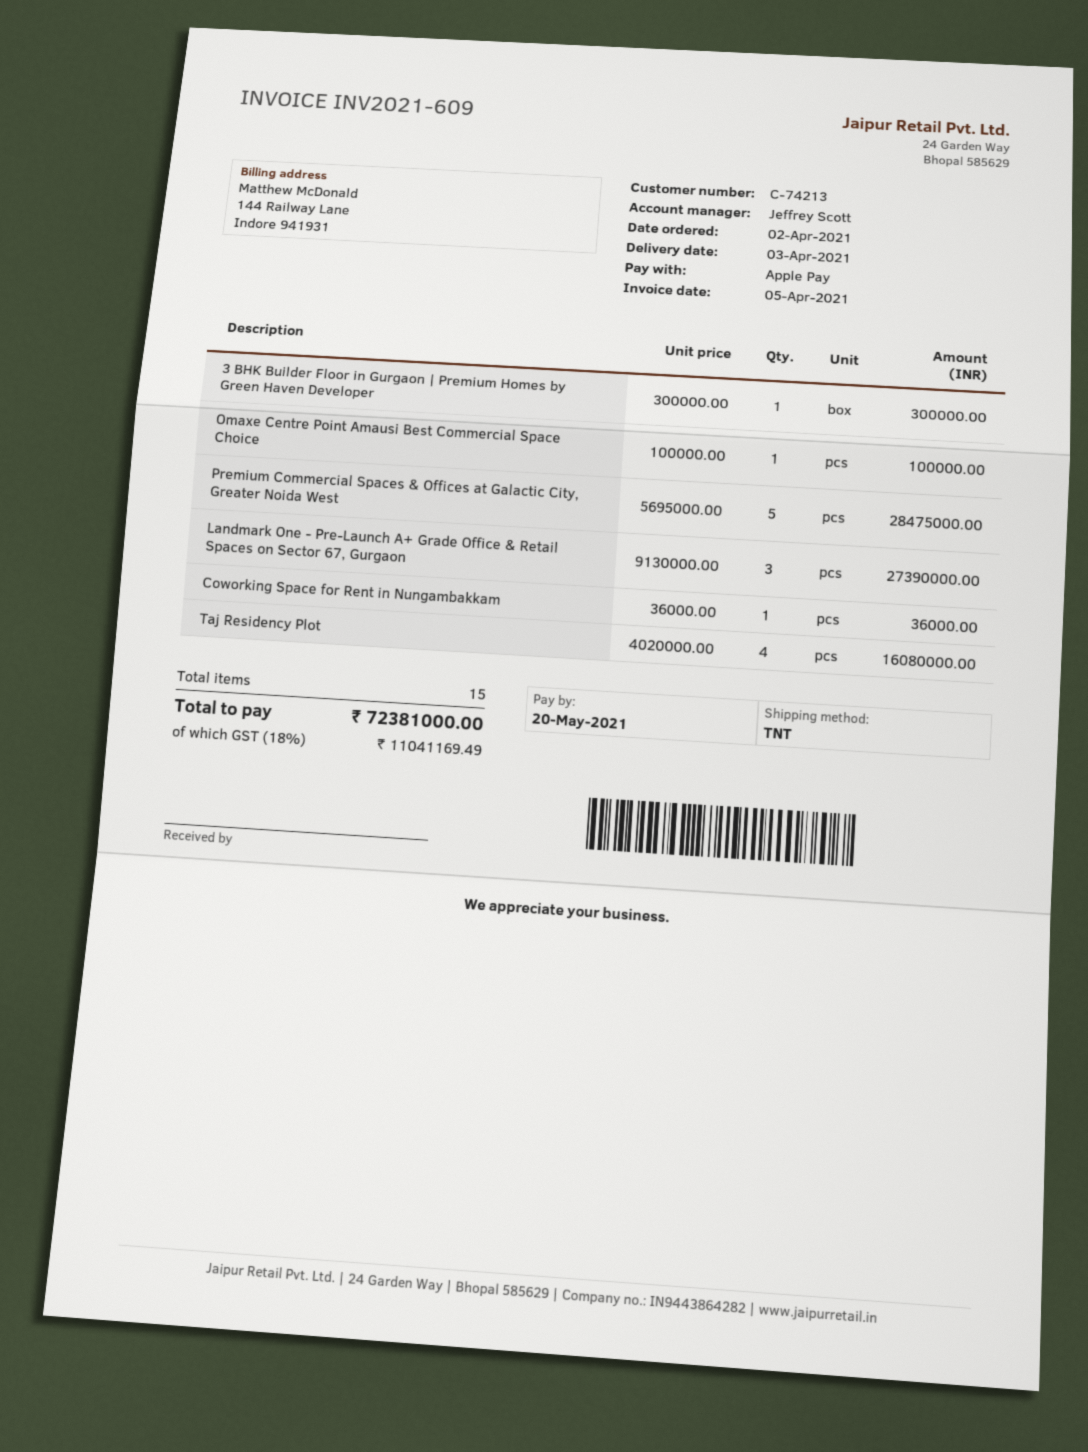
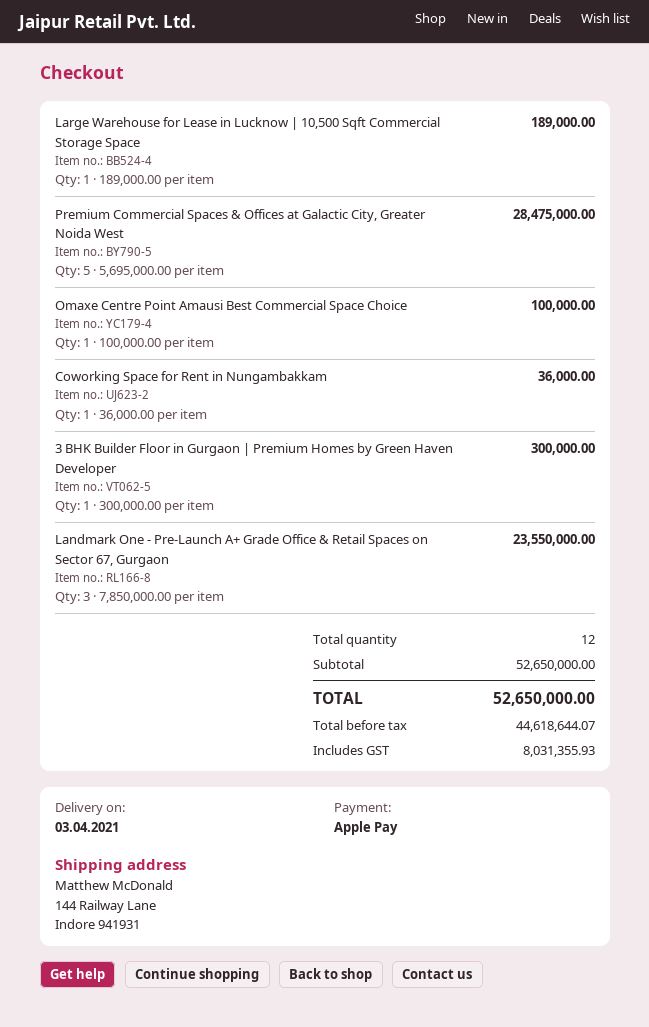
Landmark One - Pre-Launch A+ Grade Office & Retail Spaces on Sector 67, Gurgaon: 3 x 9130000.00 = 27390000.00 -> 3 x 7850000.00 = 23550000.00
Taj Residency Plot: 4 x 4020000.00 = 16080000.00 -> none
Large Warehouse for Lease in Lucknow | 10,500 Sqft Commercial Storage Space: none -> 1 x 189000.00 = 189000.00
total quantity: 15 -> 12
tax: 11041169.49 -> 8031355.93
total: 72381000.00 -> 52650000.00

